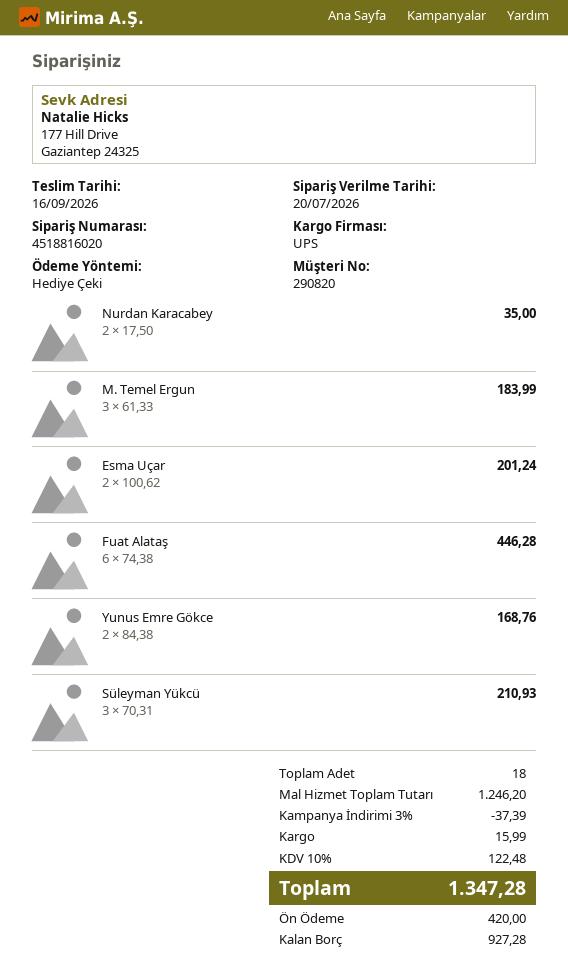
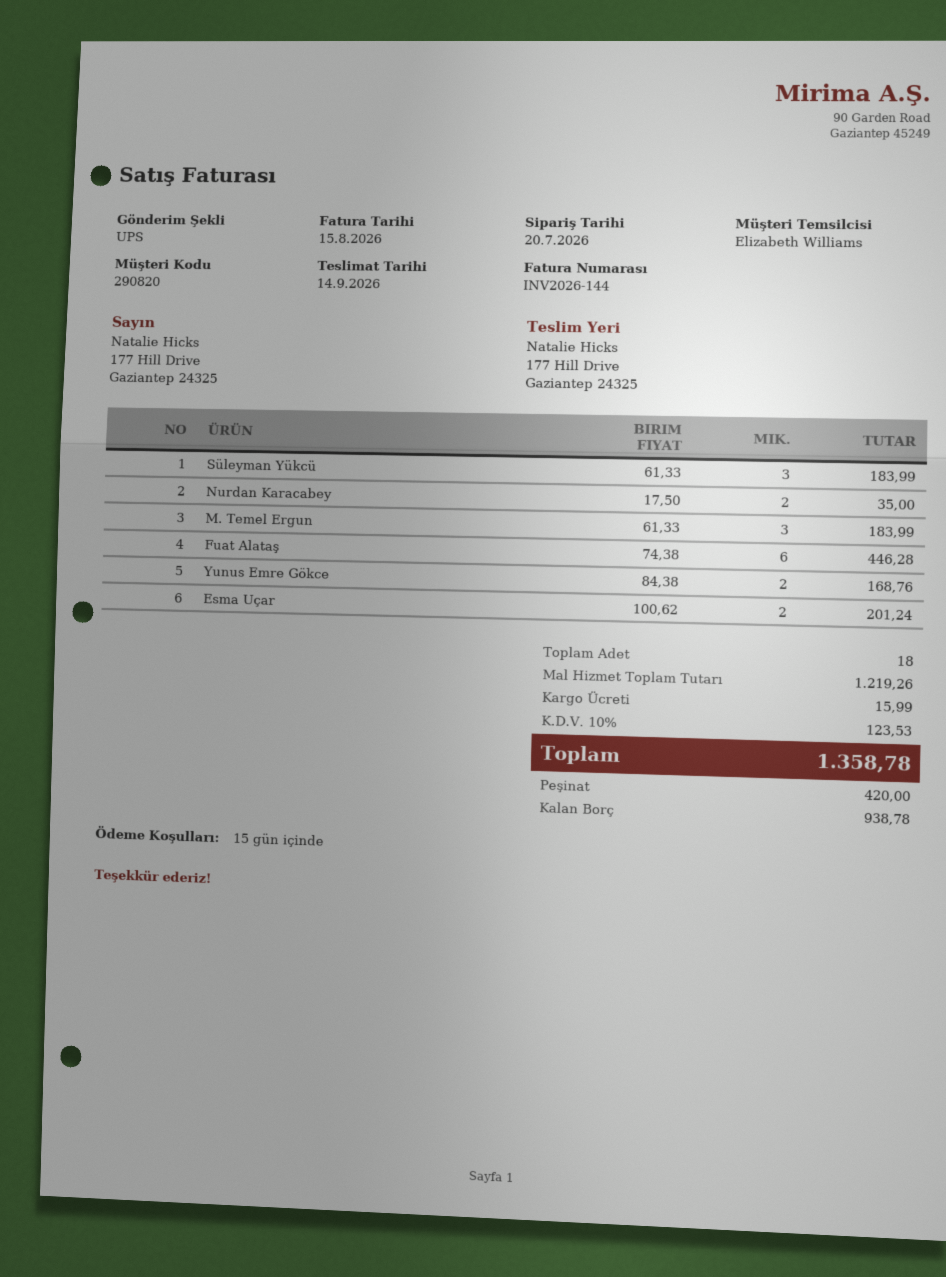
delivery date: 2026-09-16 -> 2026-09-14
Süleyman Yükcü: 3 x 70.31 = 210.93 -> 3 x 61.33 = 183.99
subtotal: 1246.20 -> 1219.26
discount: 3% = 37.39 -> none
tax: 10% = 122.48 -> 10% = 123.53
total: 1347.28 -> 1358.78
balance: 927.28 -> 938.78

